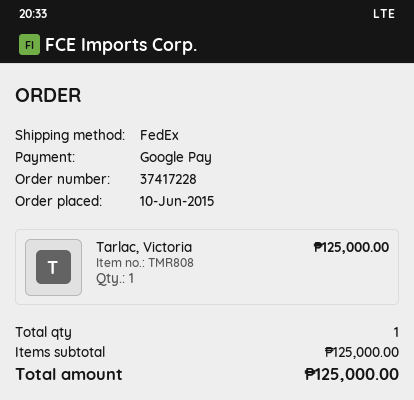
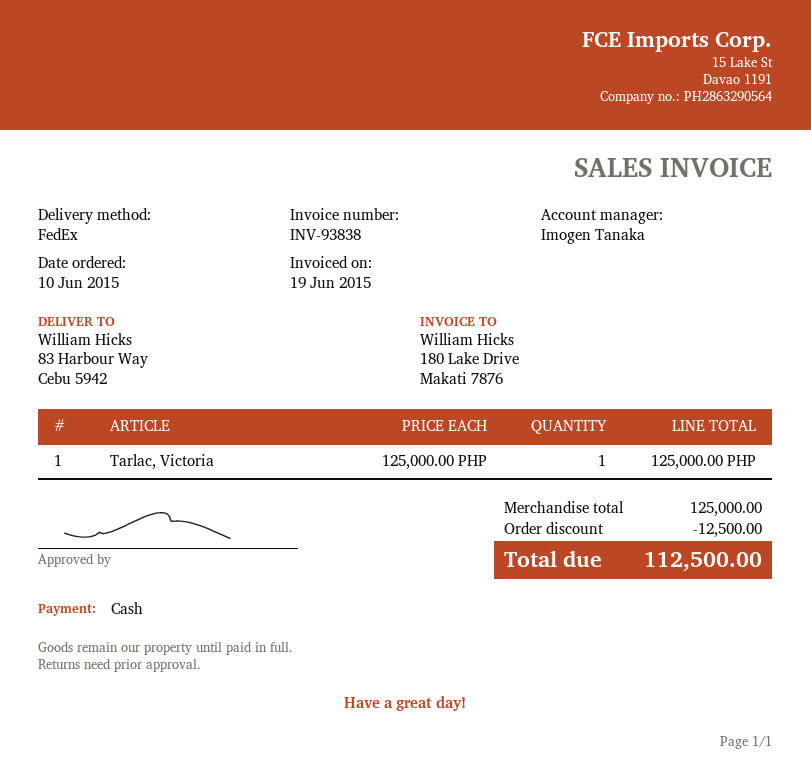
payment method: Google Pay -> cash
discount: none -> 12500.00
total: 125000.00 -> 112500.00

